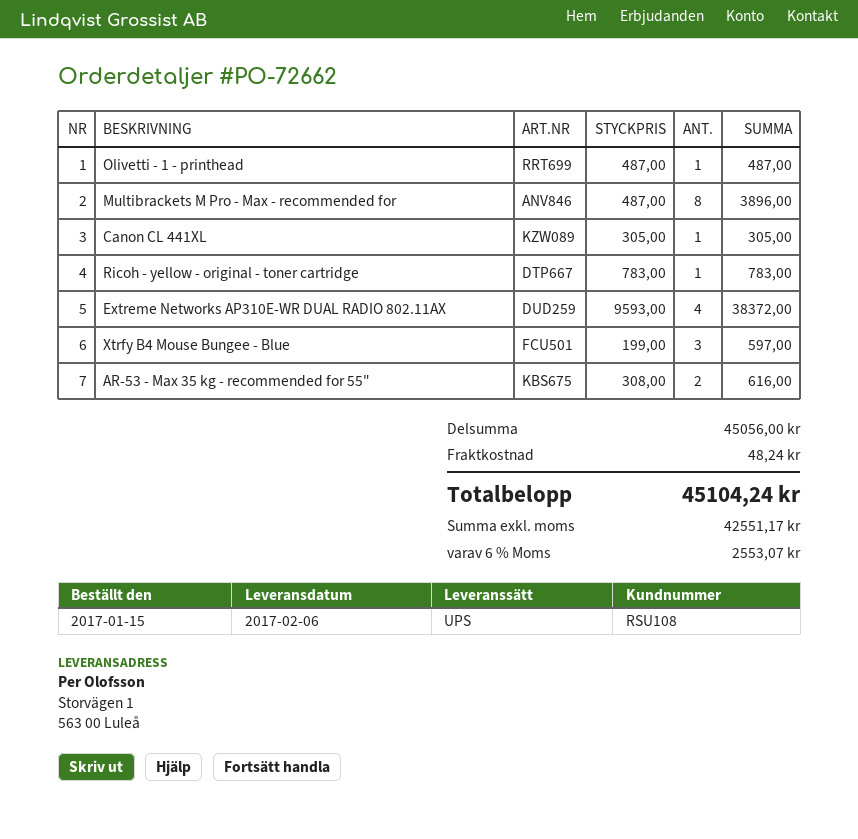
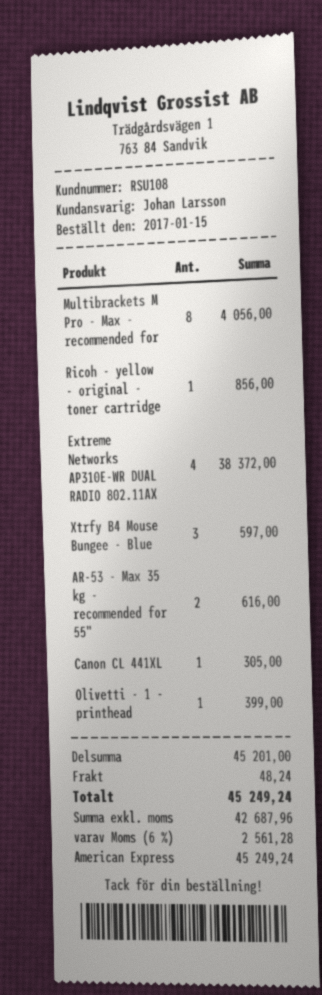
Olivetti - 1 - printhead: 1 for 487.00 -> 1 for 399.00
Multibrackets M Pro - Max - recommended for: 8 for 3896.00 -> 8 for 4056.00
Ricoh - yellow - original - toner cartridge: 1 for 783.00 -> 1 for 856.00
subtotal: 45056.00 -> 45201.00
net: 42551.17 -> 42687.96
tax: 6% = 2553.07 -> 6% = 2561.28
total: 45104.24 -> 45249.24

